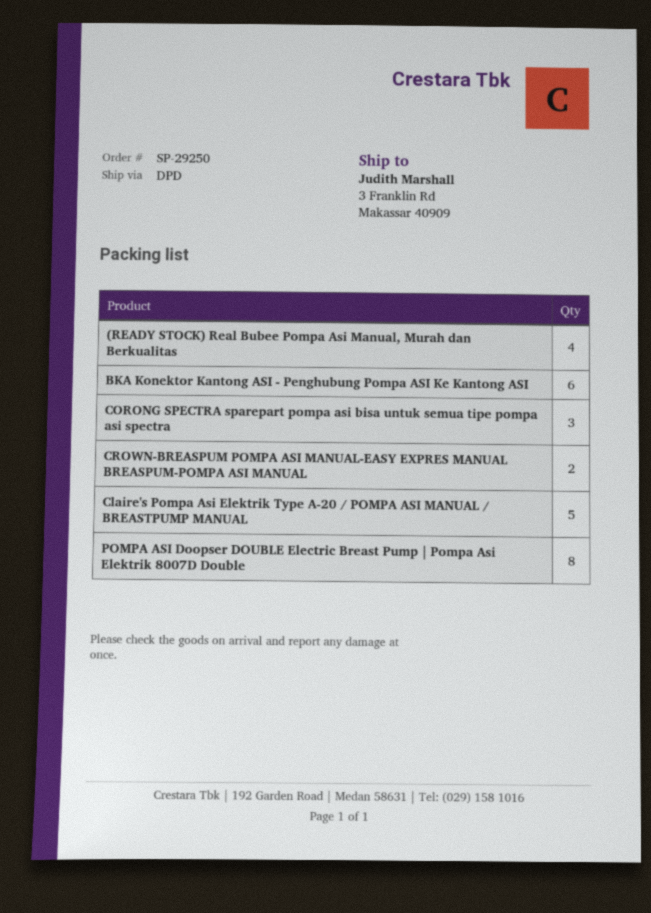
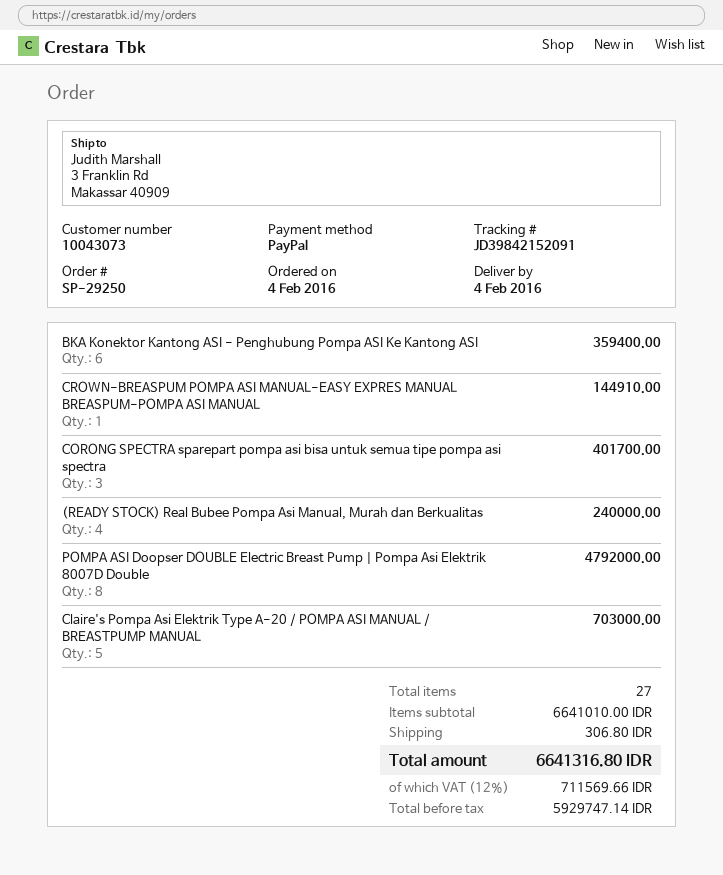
CROWN-BREASPUM POMPA ASI MANUAL-EASY EXPRES MANUAL BREASPUM-POMPA ASI MANUAL: 2 -> 1

